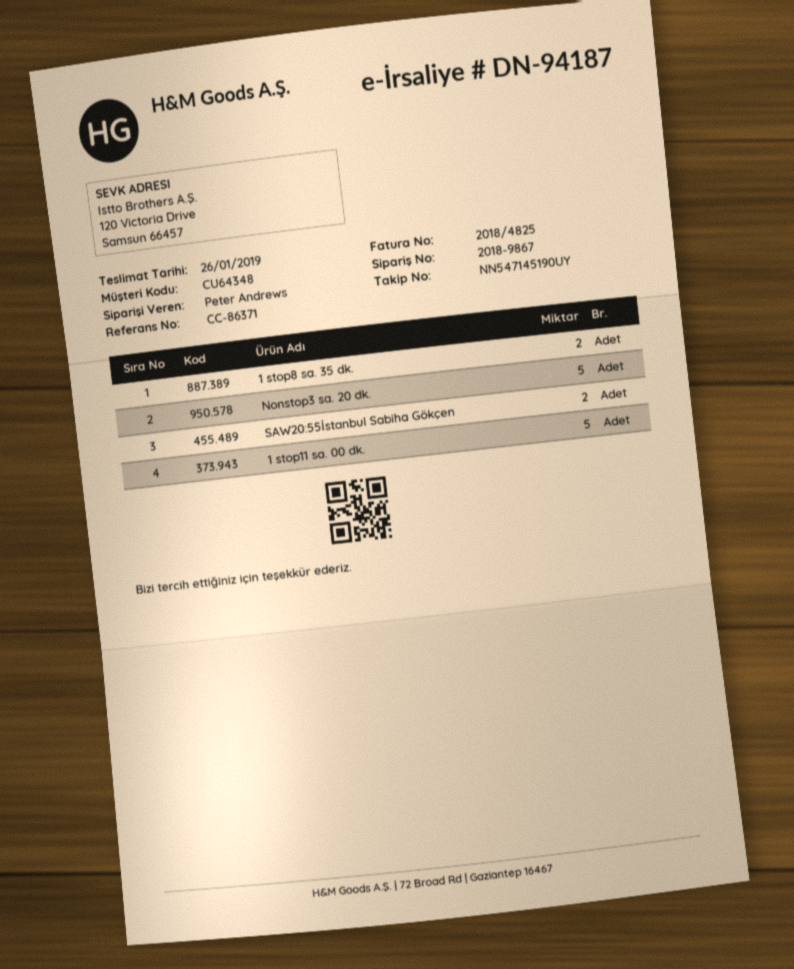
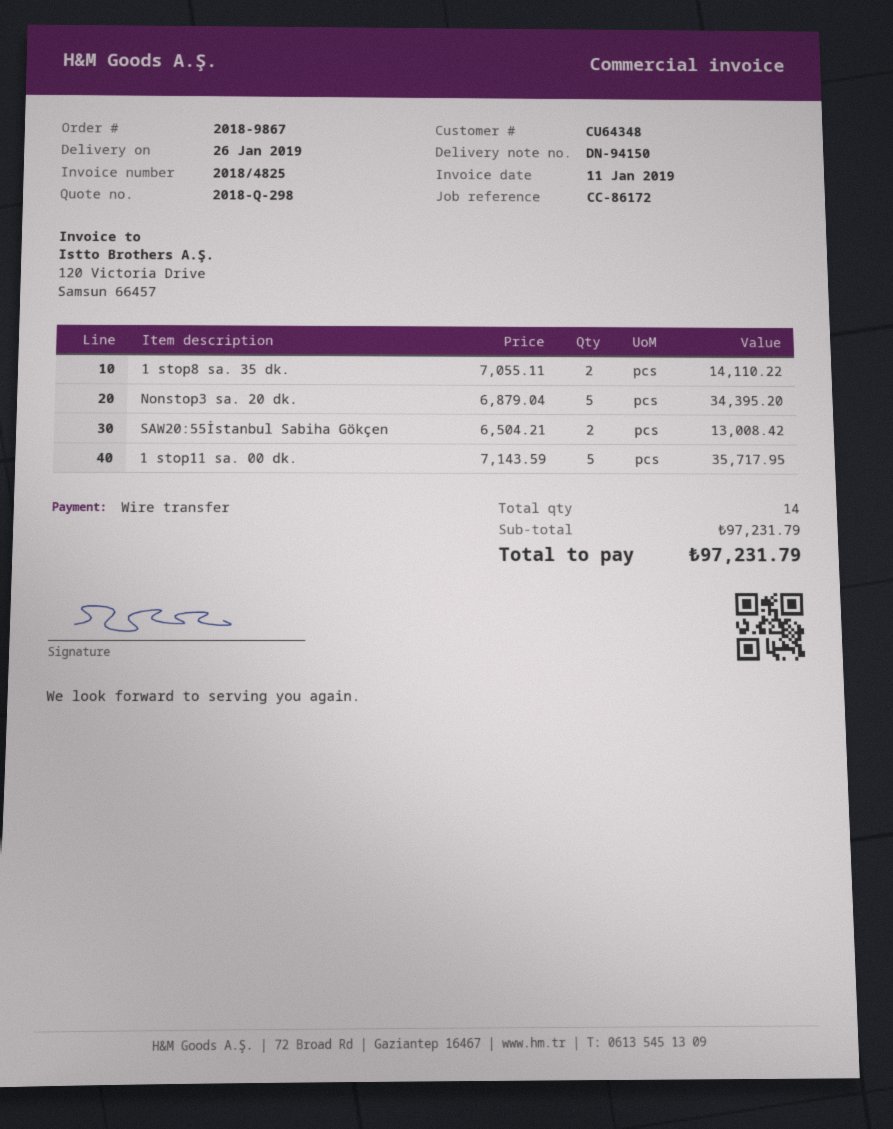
delivery note number: DN-94187 -> DN-94150
reference: CC-86371 -> CC-86172

